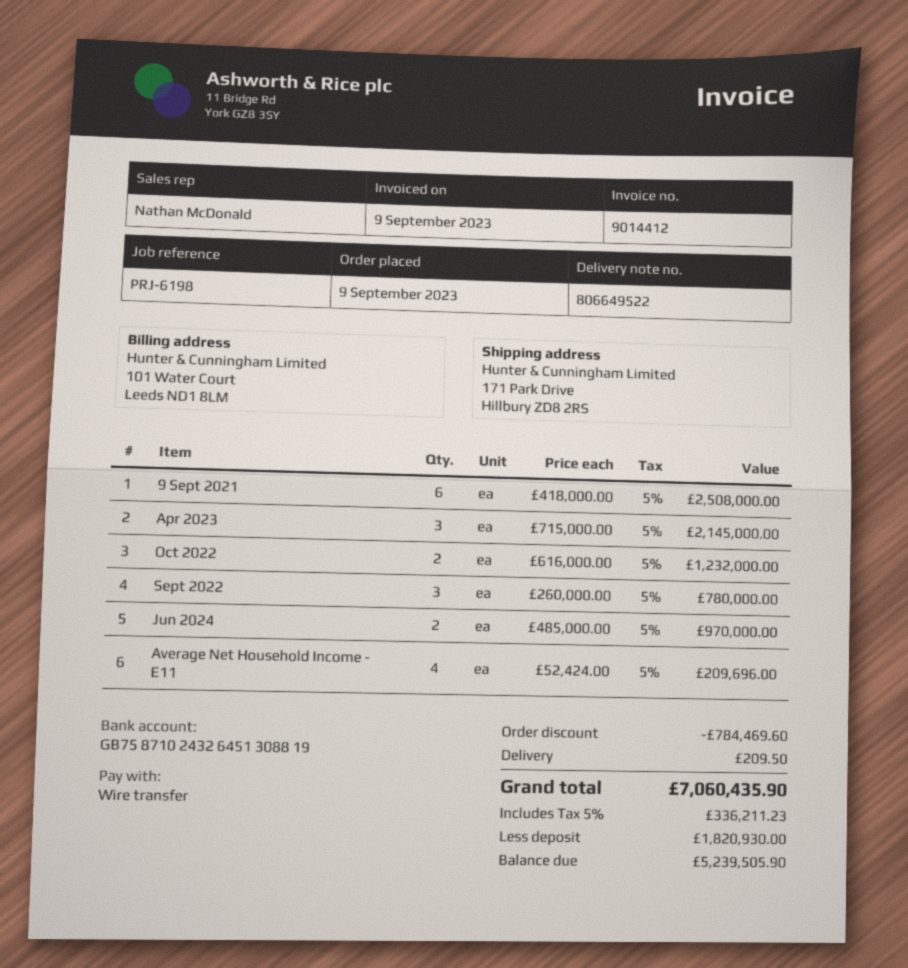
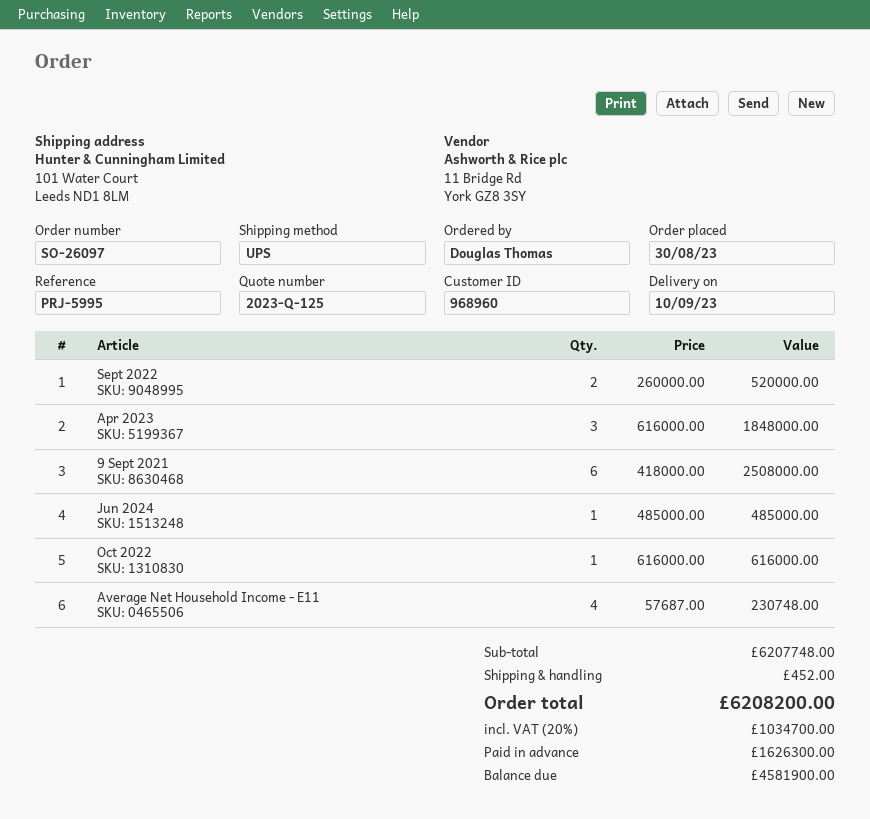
order date: 2023-09-09 -> 2023-08-30
reference: PRJ-6198 -> PRJ-5995
ship to: 171 Park Drive, Hillbury ZD8 2RS -> 101 Water Court, Leeds ND1 8LM
Apr 2023: 3 x 715000.00 = 2145000.00 -> 3 x 616000.00 = 1848000.00
Oct 2022: 2 x 616000.00 = 1232000.00 -> 1 x 616000.00 = 616000.00
Sept 2022: 3 x 260000.00 = 780000.00 -> 2 x 260000.00 = 520000.00
Jun 2024: 2 x 485000.00 = 970000.00 -> 1 x 485000.00 = 485000.00
Average Net Household Income - E11: 4 x 52424.00 = 209696.00 -> 4 x 57687.00 = 230748.00
discount: 784469.60 -> none
shipping: 209.50 -> 452.00
tax: 5% = 336211.23 -> 20% = 1034700.00
total: 7060435.90 -> 6208200.00
deposit: 1820930.00 -> 1626300.00
balance: 5239505.90 -> 4581900.00

